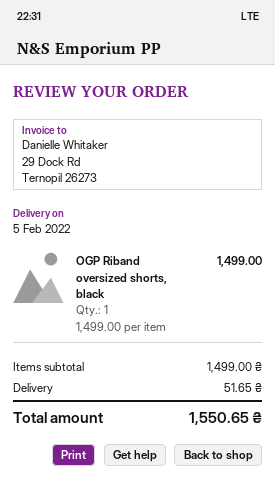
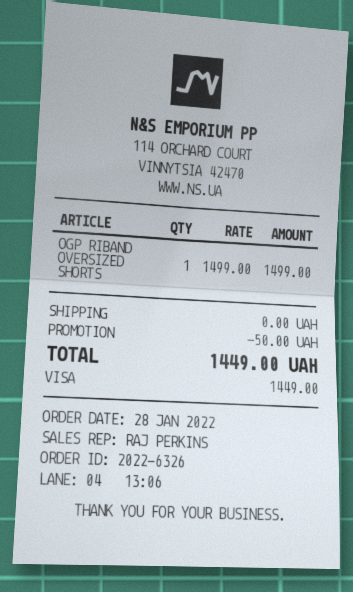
discount: none -> 50.00
shipping: 51.65 -> 0.00
total: 1550.65 -> 1449.00

